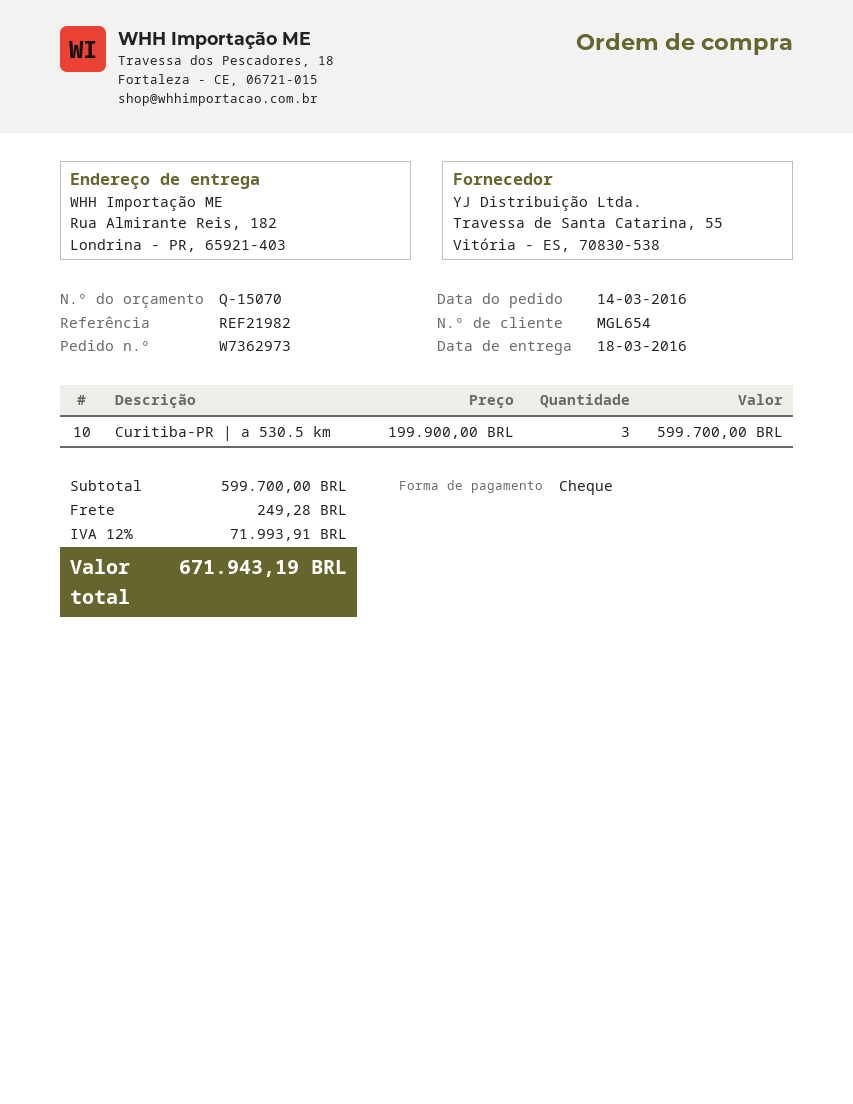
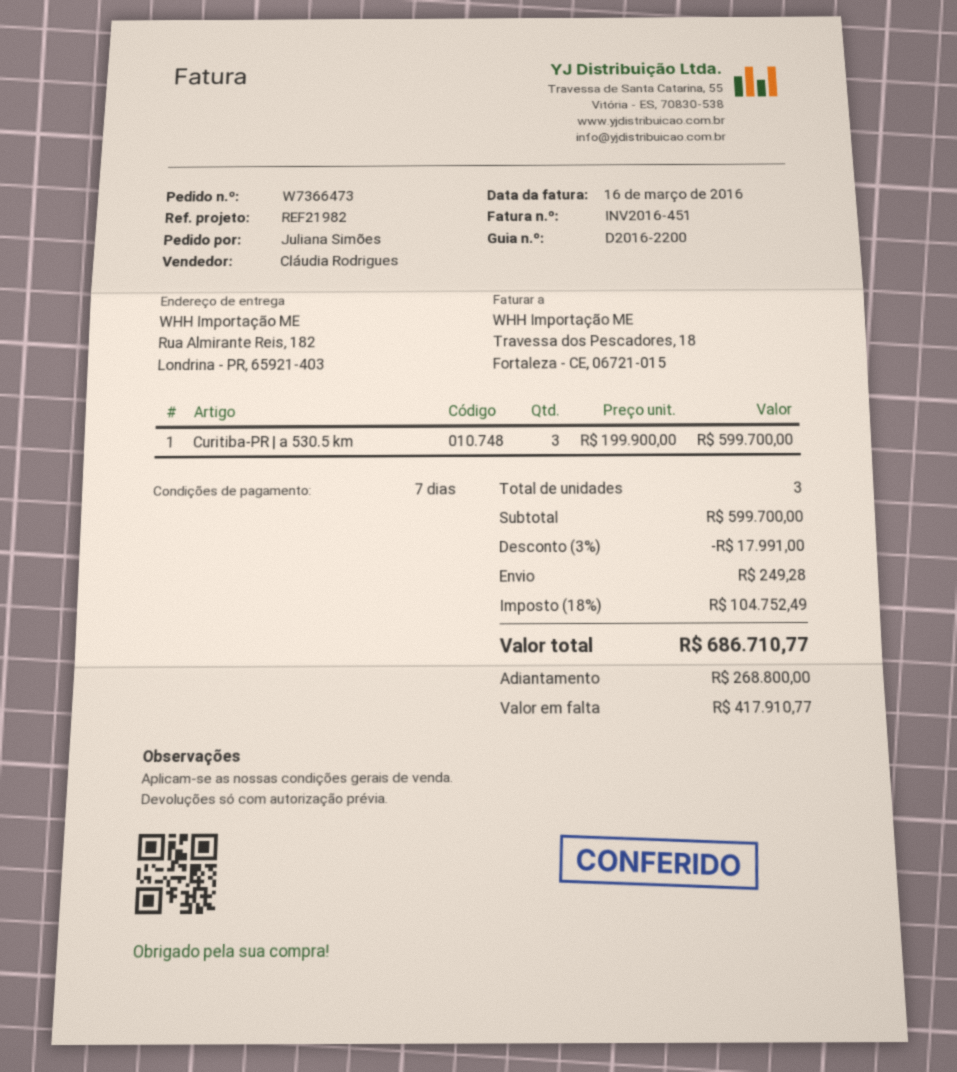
order number: W7362973 -> W7366473
discount: none -> 3% = 17991.00
tax: 12% = 71993.91 -> 18% = 104752.49
total: 671943.19 -> 686710.77

